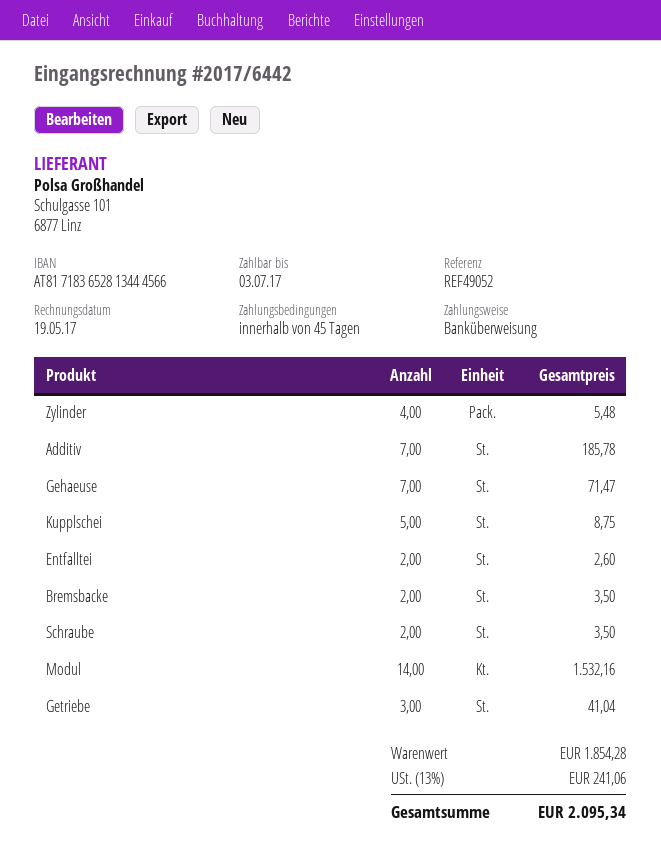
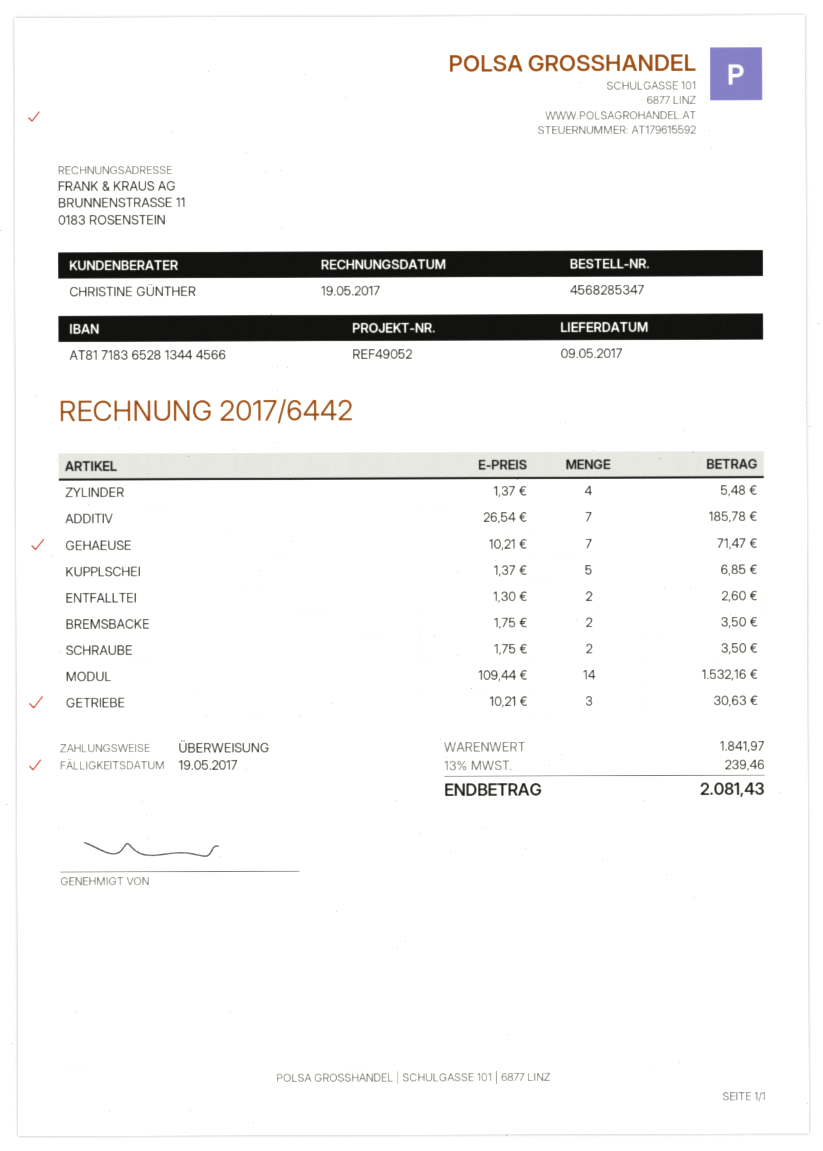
due date: 2017-07-03 -> 2017-05-19
Kupplschei: 5 for 8.75 -> 5 for 6.85
Getriebe: 3 for 41.04 -> 3 for 30.63
subtotal: 1854.28 -> 1841.97
tax: 13% = 241.06 -> 13% = 239.46
total: 2095.34 -> 2081.43

